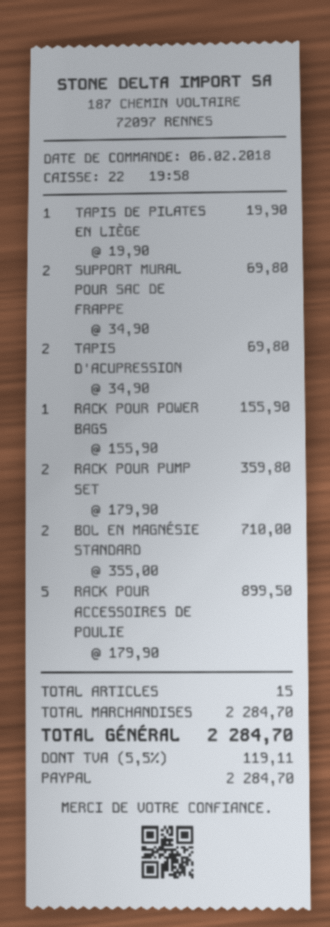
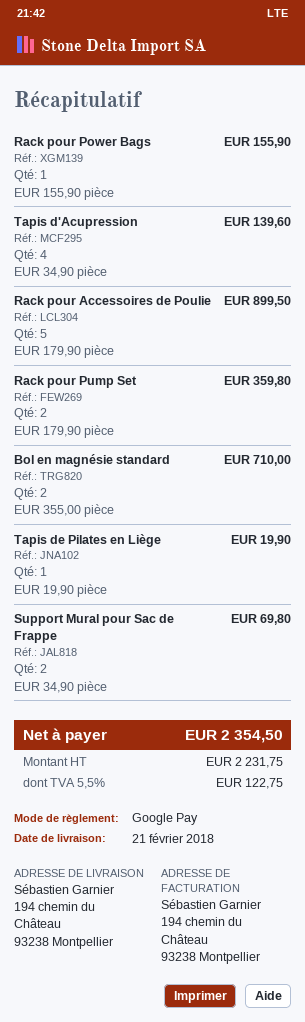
payment method: PayPal -> Google Pay
TAPIS D'ACUPRESSION: 2 x 34.90 = 69.80 -> 4 x 34.90 = 139.60
tax: 5.5% = 119.11 -> 5.5% = 122.75
total: 2284.70 -> 2354.50

